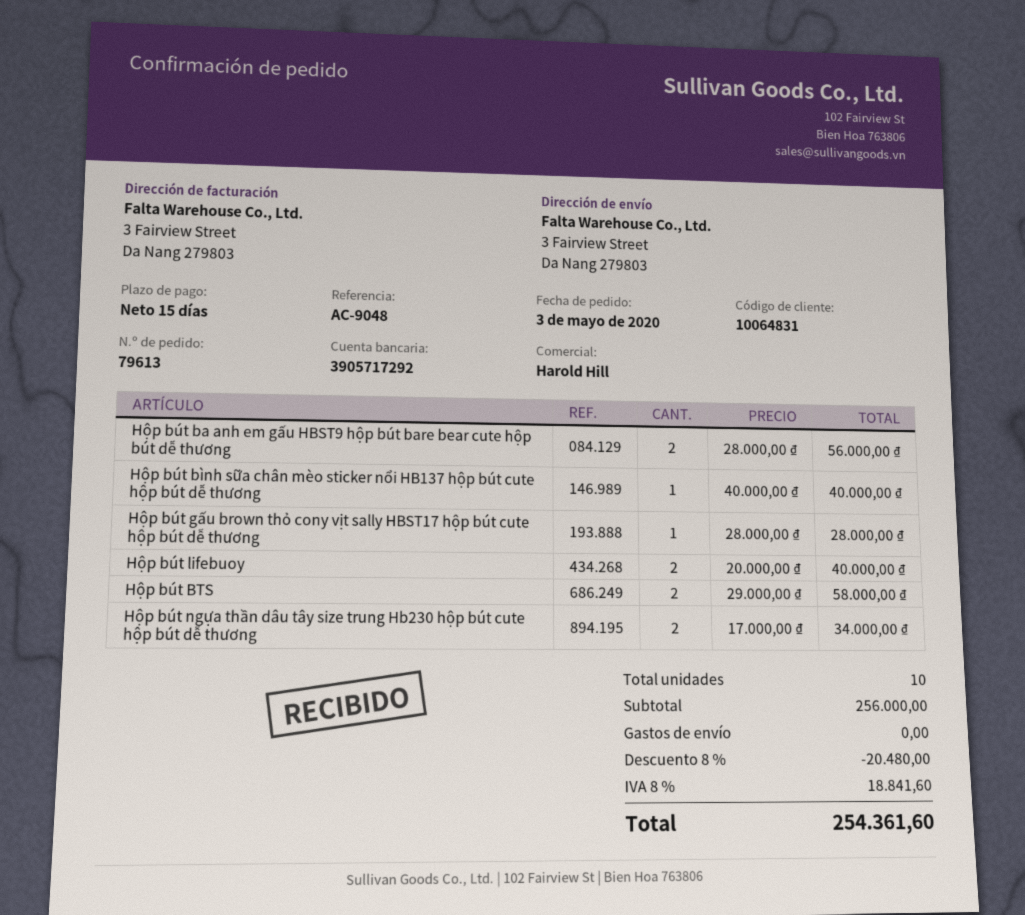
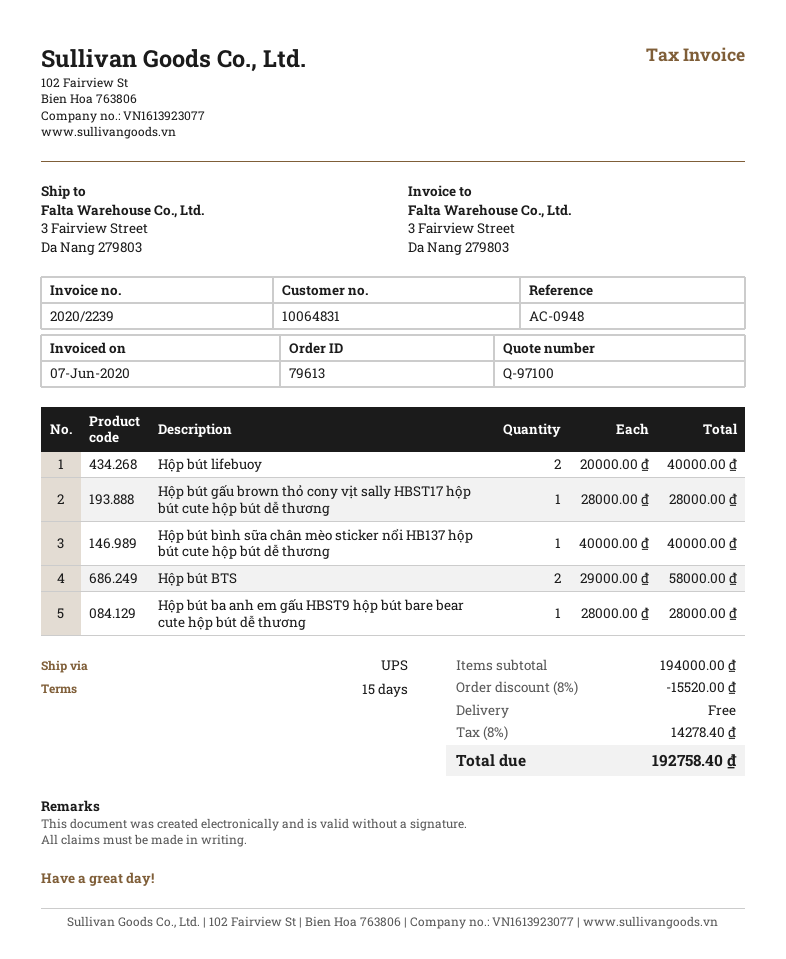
reference: AC-9048 -> AC-0948
Hộp bút ba anh em gấu HBST9 hộp bút bare bear cute hộp bút dễ thương: 2 x 28000.00 = 56000.00 -> 1 x 28000.00 = 28000.00
Hộp bút ngựa thần dâu tây size trung Hb230 hộp bút cute hộp bút dễ thương: 2 x 17000.00 = 34000.00 -> none
subtotal: 256000.00 -> 194000.00
discount: 8% = 20480.00 -> 8% = 15520.00
tax: 8% = 18841.60 -> 8% = 14278.40
total: 254361.60 -> 192758.40

